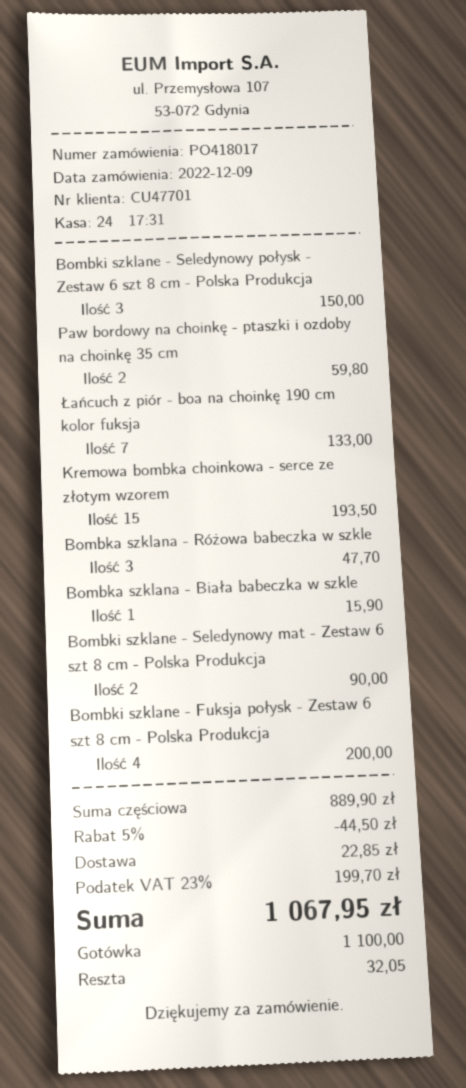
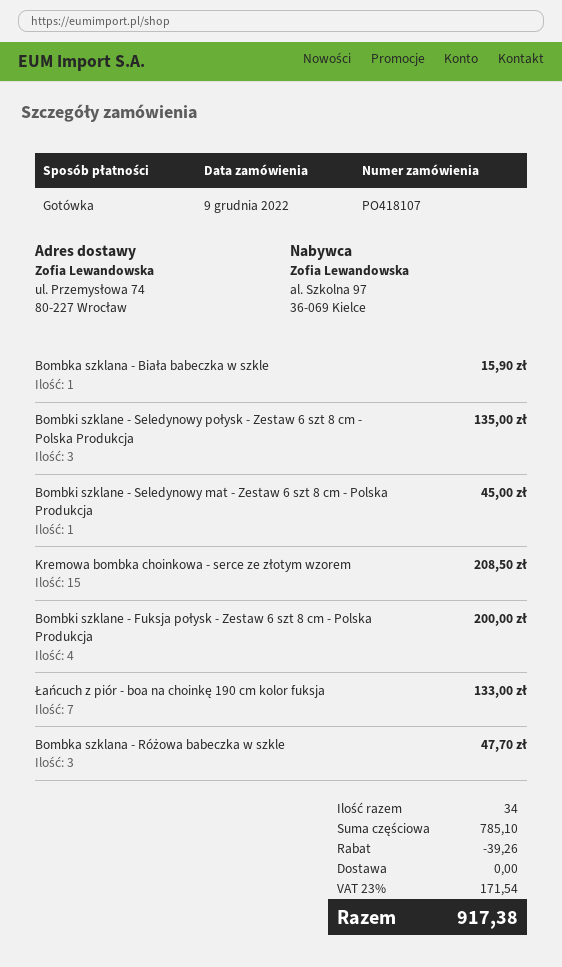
order number: PO418017 -> PO418107
Bombki szklane - Seledynowy połysk - Zestaw 6 szt 8 cm - Polska Produkcja: 3 for 150.00 -> 3 for 135.00
Paw bordowy na choinkę - ptaszki i ozdoby na choinkę 35 cm: 2 for 59.80 -> none
Kremowa bombka choinkowa - serce ze złotym wzorem: 15 for 193.50 -> 15 for 208.50
Bombki szklane - Seledynowy mat - Zestaw 6 szt 8 cm - Polska Produkcja: 2 for 90.00 -> 1 for 45.00
subtotal: 889.90 -> 785.10
discount: 44.50 -> 39.26
shipping: 22.85 -> 0.00
tax: 23% = 199.70 -> 23% = 171.54
total: 1067.95 -> 917.38

